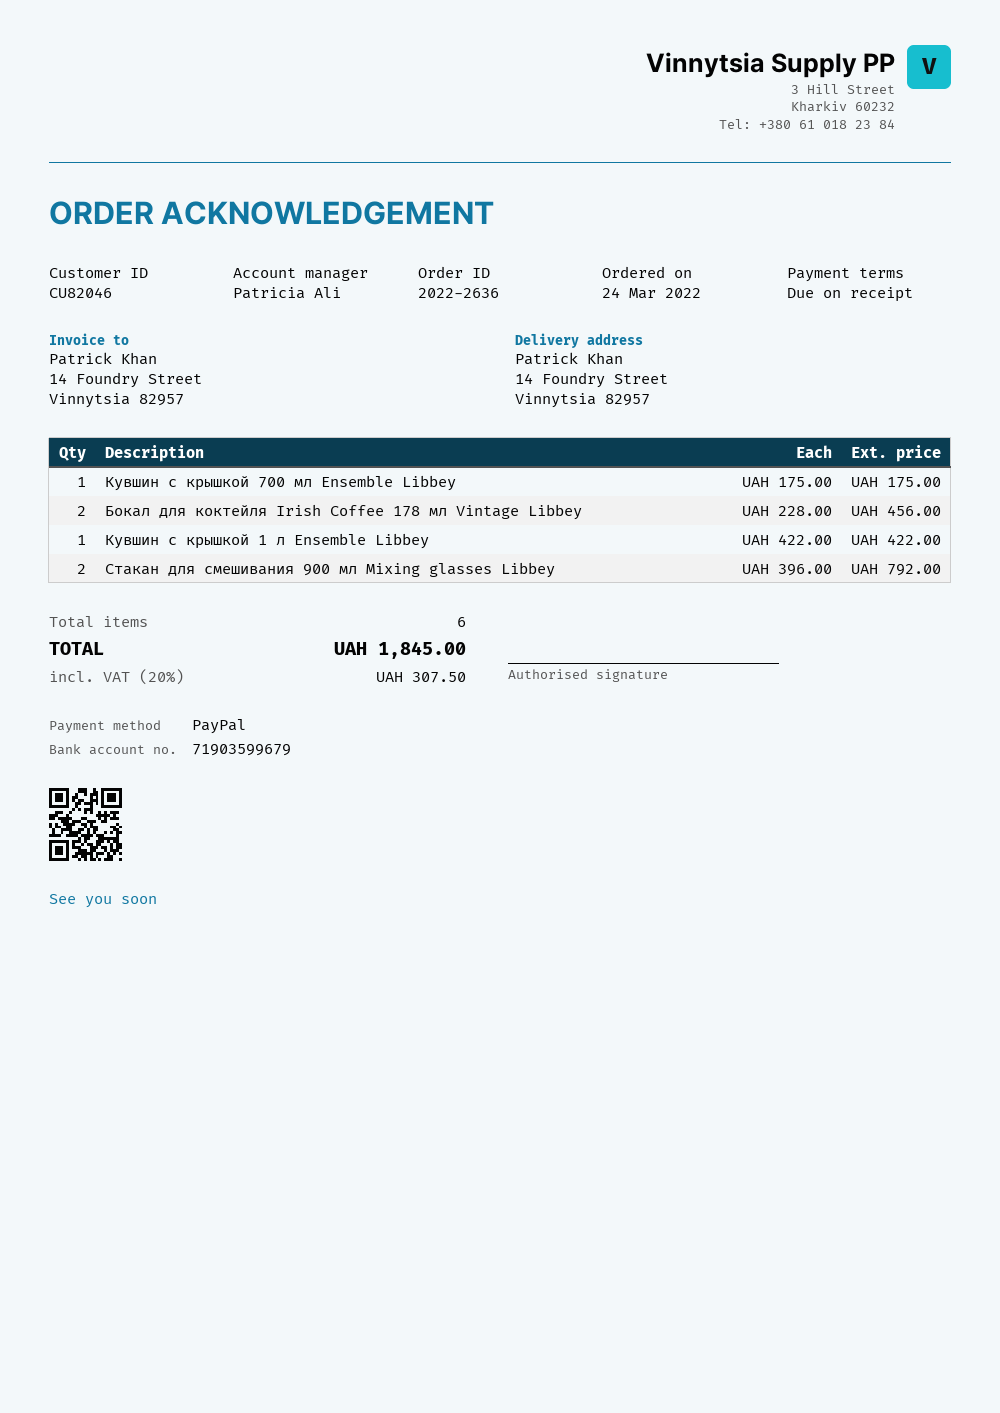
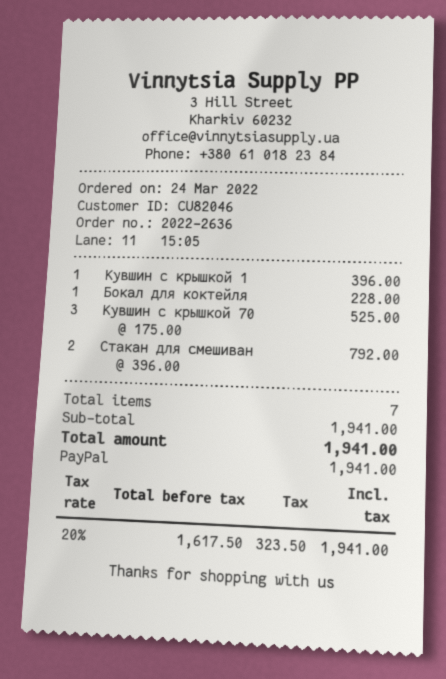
Кувшин с крышкой 700 мл Ensemble Libbey: 1 x 175.00 = 175.00 -> 3 x 175.00 = 525.00
Бокал для коктейля Irish Coffee 178 мл Vintage Libbey: 2 x 228.00 = 456.00 -> 1 x 228.00 = 228.00
Кувшин с крышкой 1 л Ensemble Libbey: 1 x 422.00 = 422.00 -> 1 x 396.00 = 396.00
total quantity: 6 -> 7
tax: 20% = 307.50 -> 20% = 323.50
total: 1845.00 -> 1941.00

